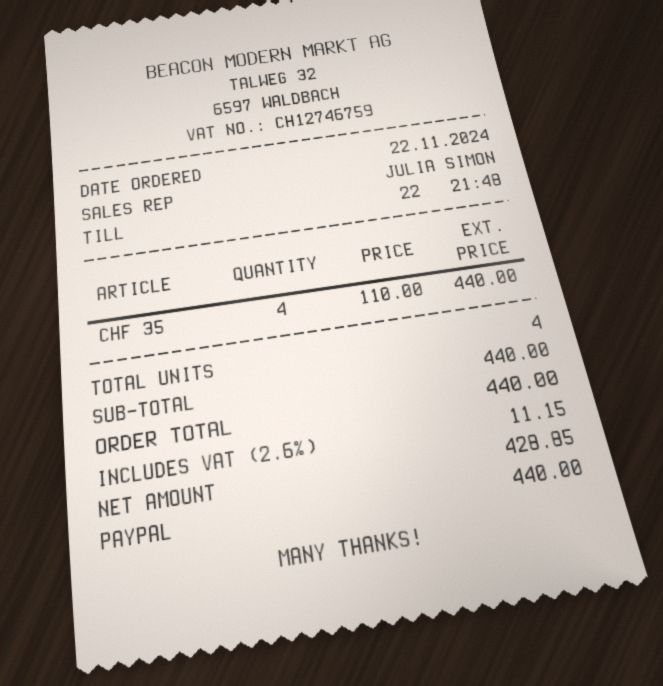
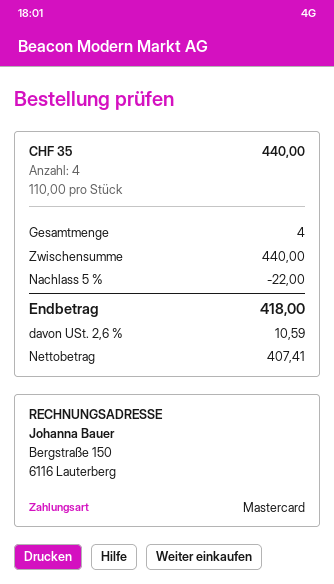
payment method: PayPal -> Mastercard
discount: none -> 5% = 22.00
net: 428.85 -> 407.41
tax: 2.6% = 11.15 -> 2.6% = 10.59
total: 440.00 -> 418.00

